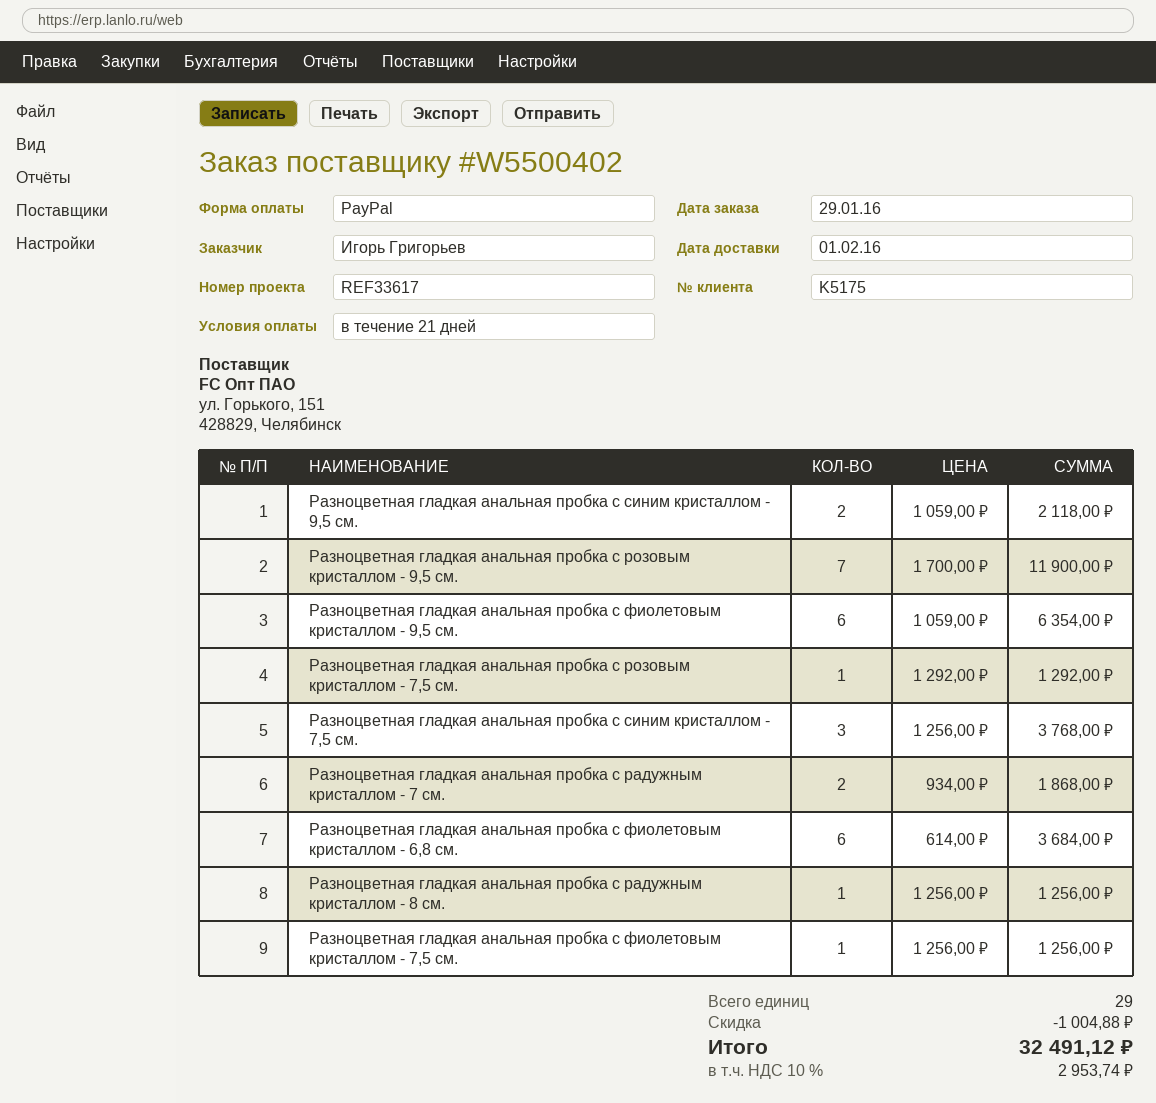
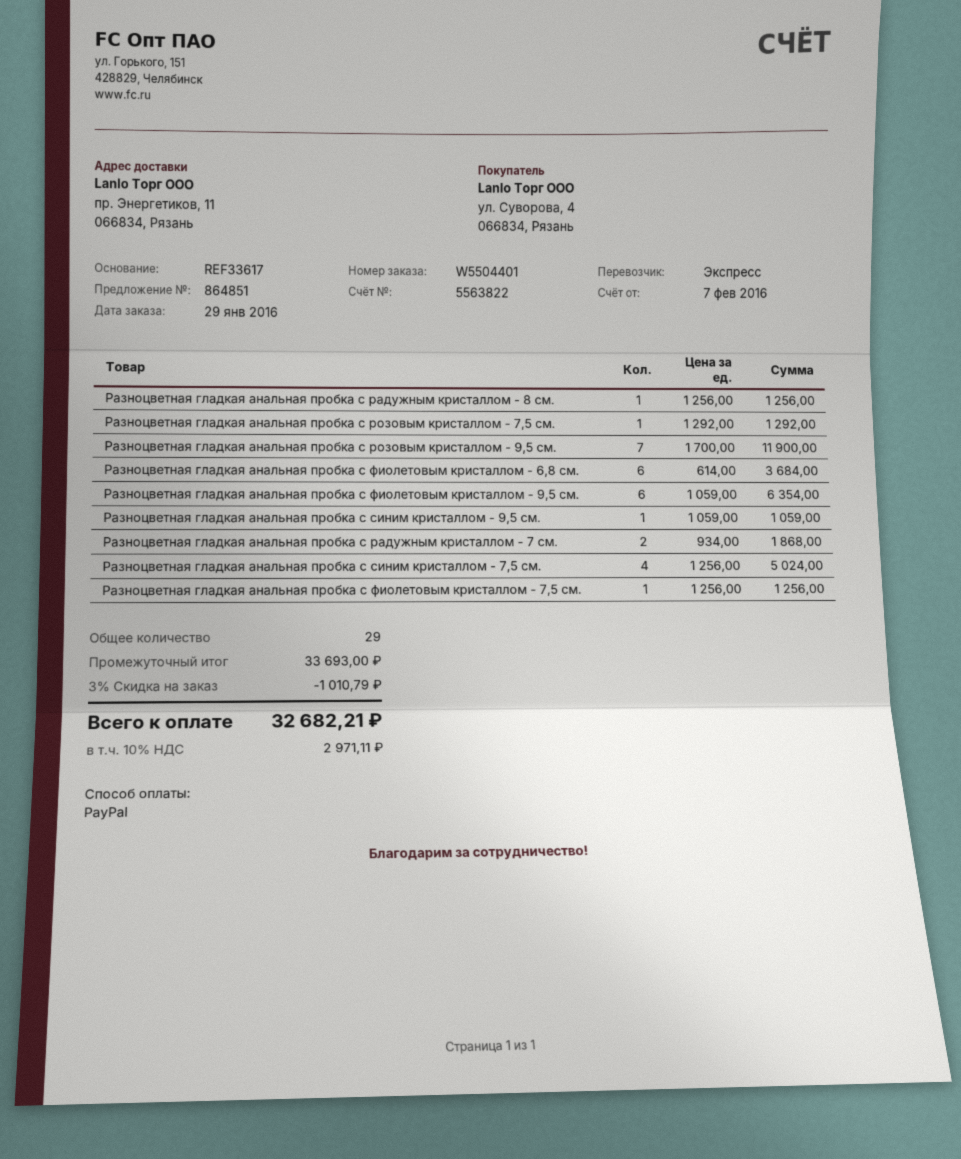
order number: W5500402 -> W5504401
Разноцветная гладкая анальная пробка с синим кристаллом - 9,5 см.: 2 x 1059.00 = 2118.00 -> 1 x 1059.00 = 1059.00
Разноцветная гладкая анальная пробка с синим кристаллом - 7,5 см.: 3 x 1256.00 = 3768.00 -> 4 x 1256.00 = 5024.00
discount: 1004.88 -> 1010.79
tax: 10% = 2953.74 -> 10% = 2971.11
total: 32491.12 -> 32682.21

